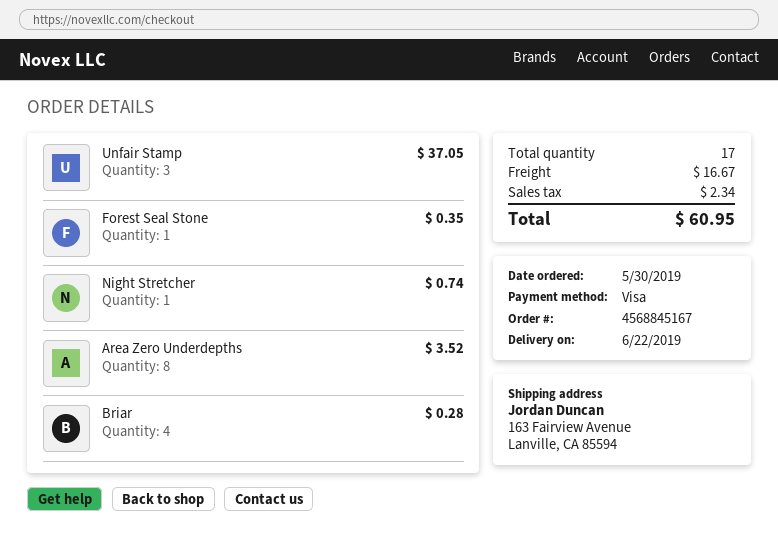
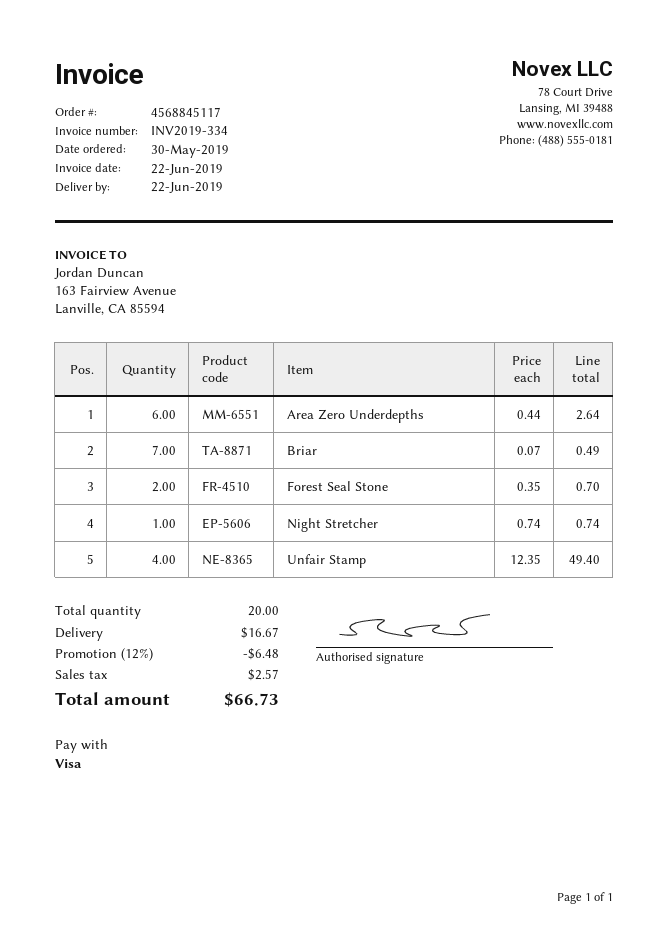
order number: 4568845167 -> 4568845117
Unfair Stamp: 3 for 37.05 -> 4 for 49.40
Forest Seal Stone: 1 for 0.35 -> 2 for 0.70
Area Zero Underdepths: 8 for 3.52 -> 6 for 2.64
Briar: 4 for 0.28 -> 7 for 0.49
total quantity: 17 -> 20
discount: none -> 12% = 6.48
tax: 2.34 -> 2.57
total: 60.95 -> 66.73

